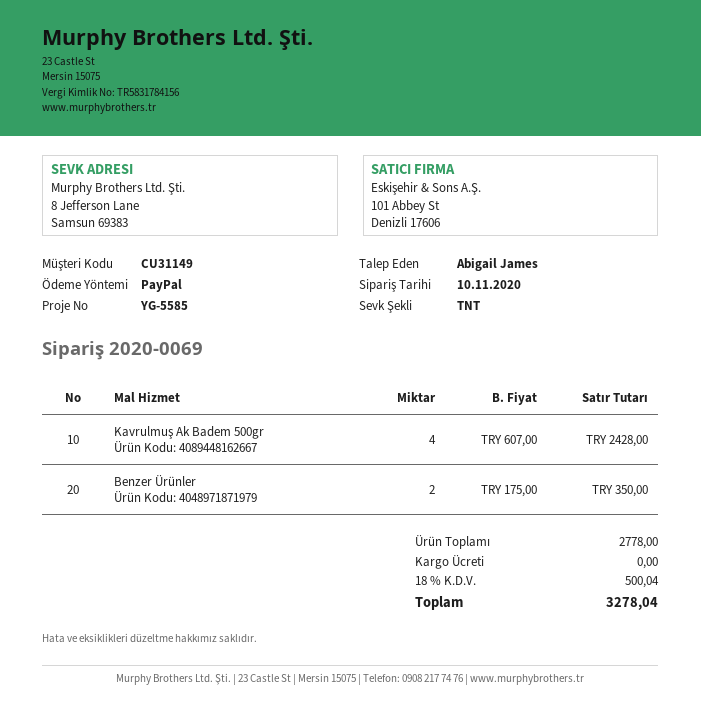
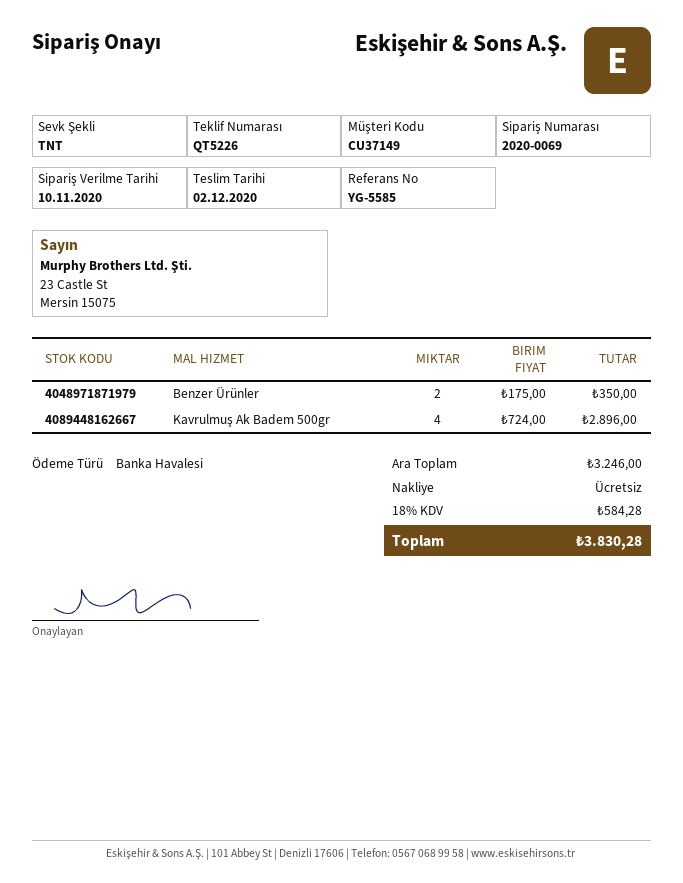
customer number: CU31149 -> CU37149
payment method: PayPal -> bank transfer
Kavrulmuş Ak Badem 500gr: 4 x 607.00 = 2428.00 -> 4 x 724.00 = 2896.00
subtotal: 2778.00 -> 3246.00
tax: 18% = 500.04 -> 18% = 584.28
total: 3278.04 -> 3830.28

